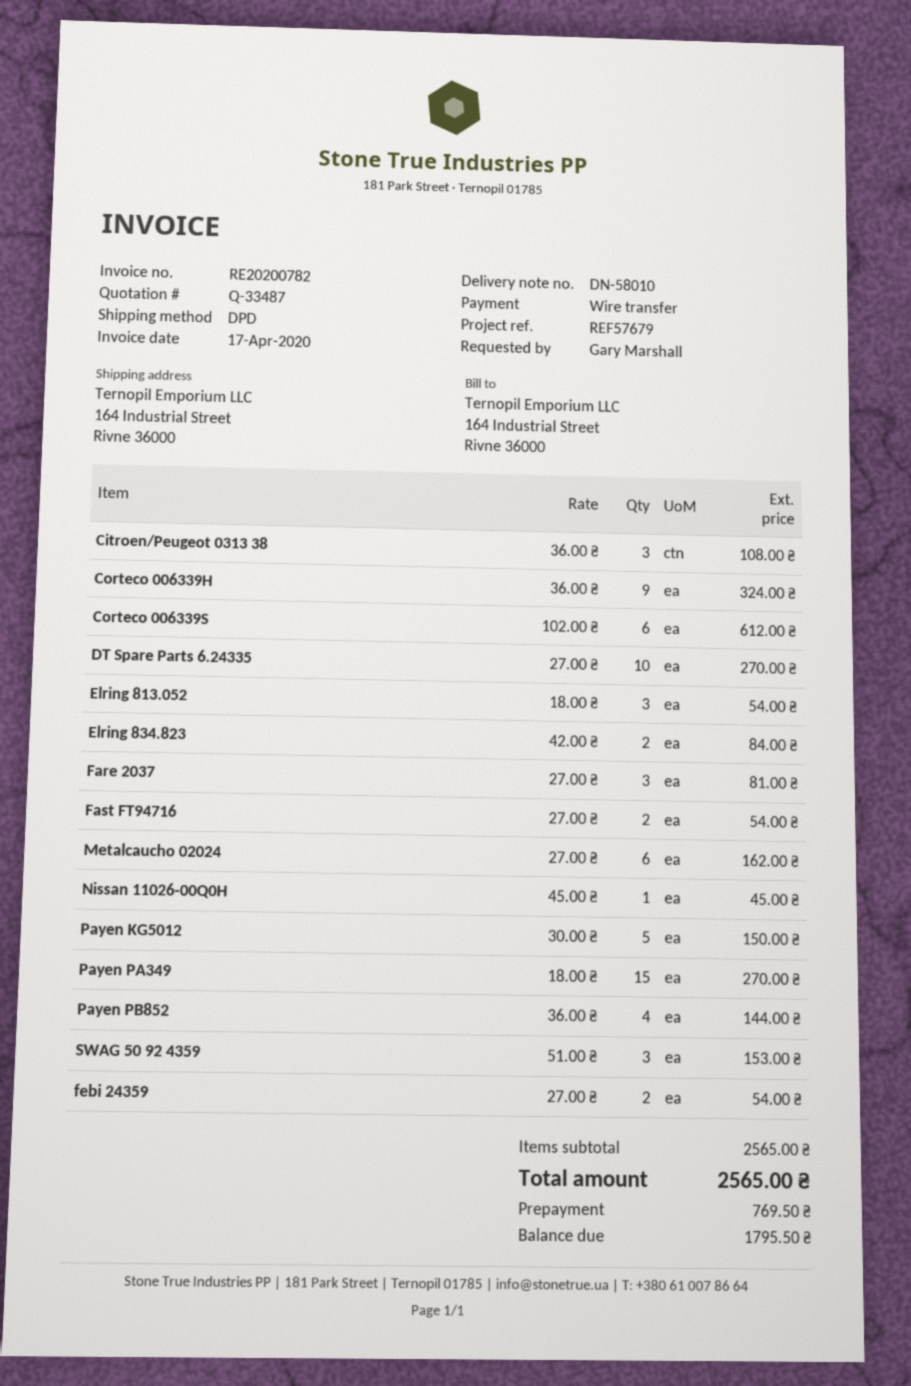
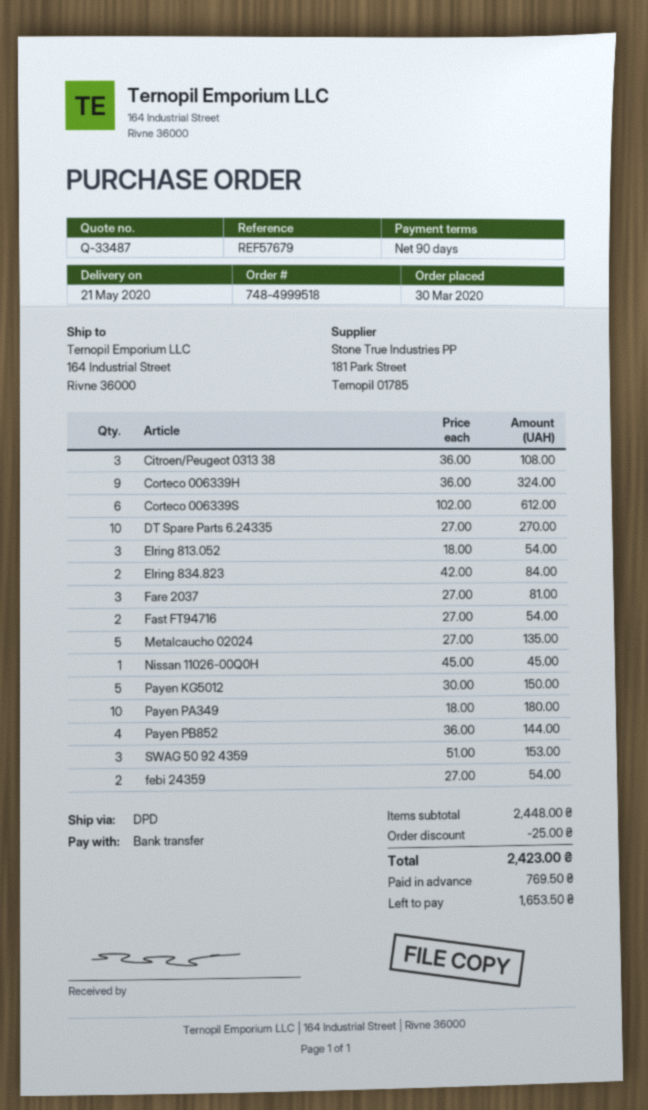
Metalcaucho 02024: 6 x 27.00 = 162.00 -> 5 x 27.00 = 135.00
Payen PA349: 15 x 18.00 = 270.00 -> 10 x 18.00 = 180.00
subtotal: 2565.00 -> 2448.00
discount: none -> 25.00
total: 2565.00 -> 2423.00
balance: 1795.50 -> 1653.50

